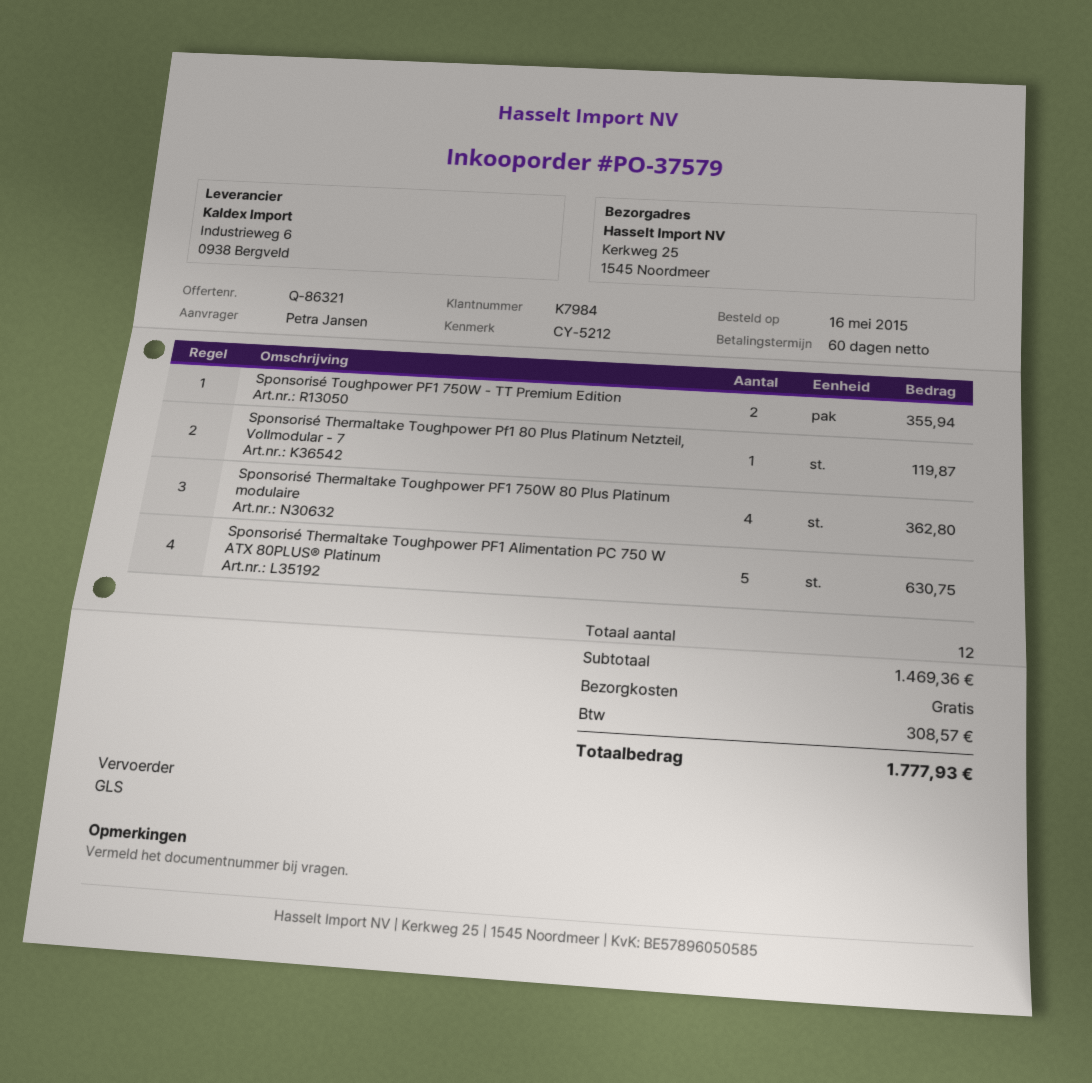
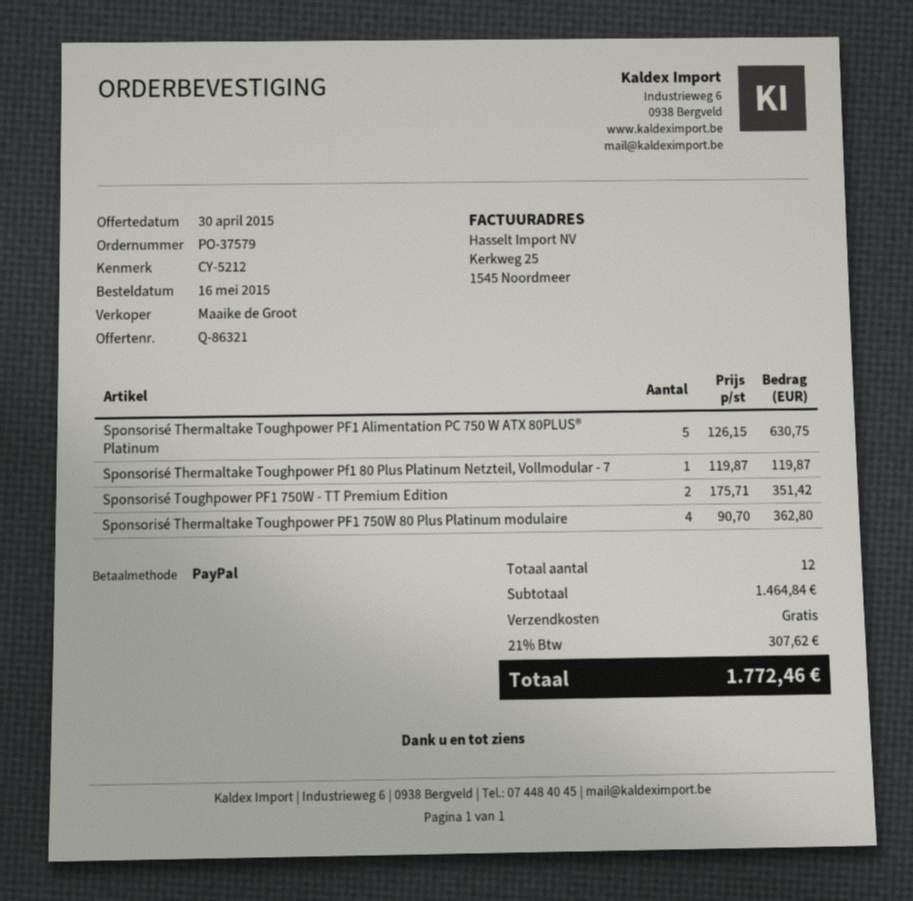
Sponsorisé Toughpower PF1 750W - TT Premium Edition: 2 for 355.94 -> 2 for 351.42
subtotal: 1469.36 -> 1464.84
tax: 308.57 -> 307.62
total: 1777.93 -> 1772.46

